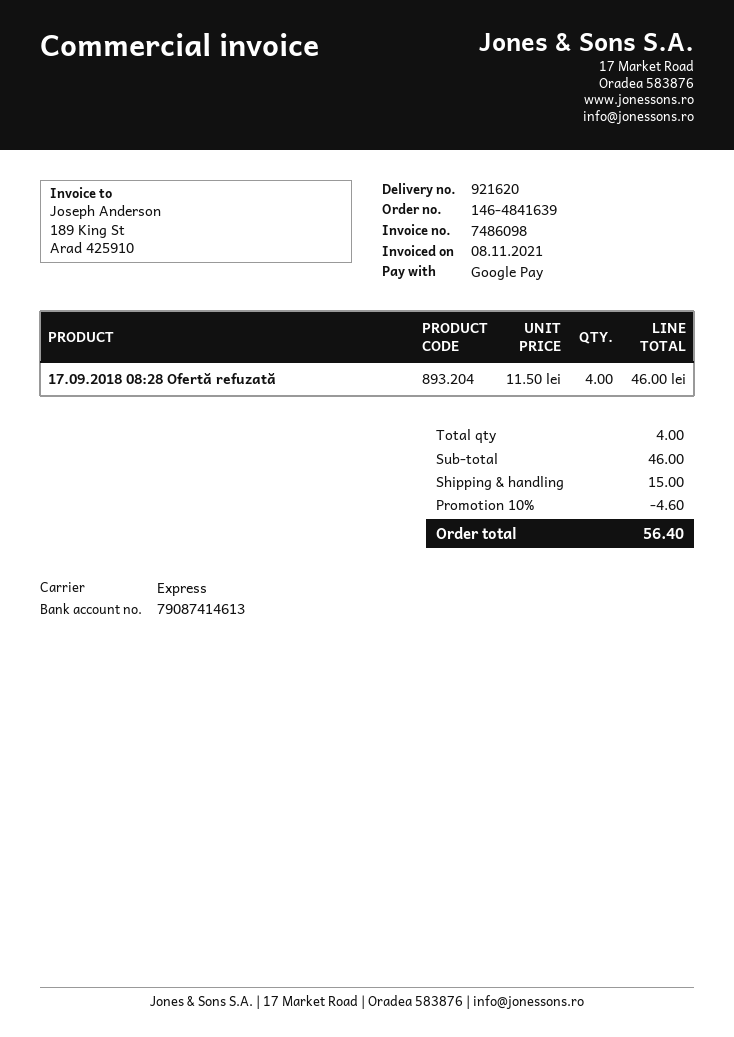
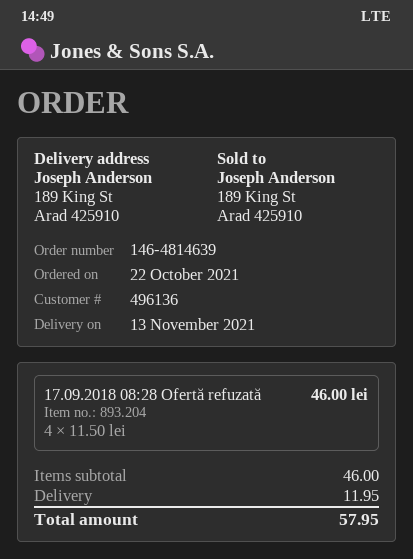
order number: 146-4841639 -> 146-4814639
discount: 10% = 4.60 -> none
shipping: 15.00 -> 11.95
total: 56.40 -> 57.95

